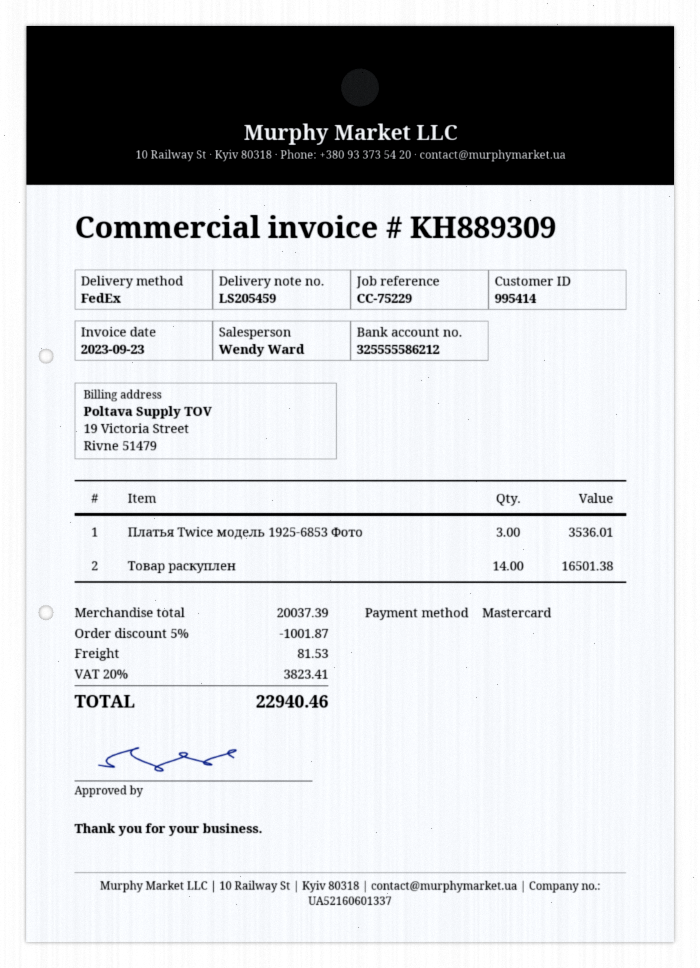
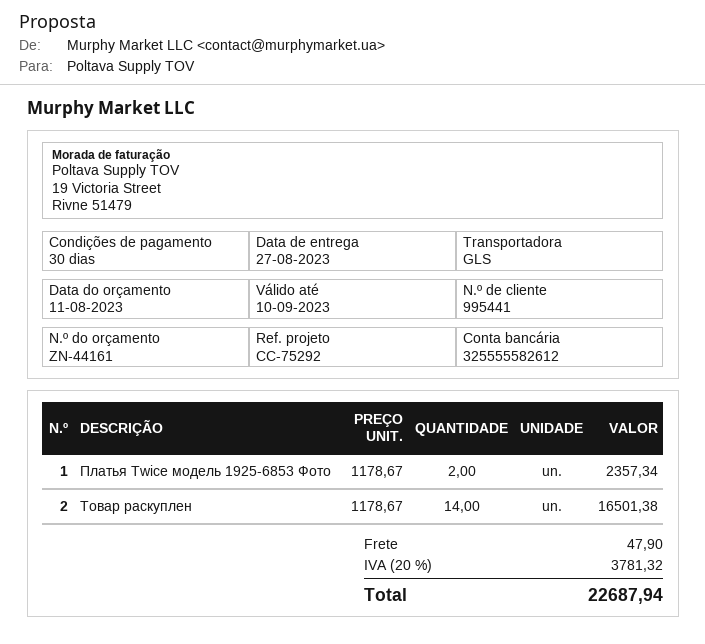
customer number: 995414 -> 995441
reference: CC-75229 -> CC-75292
bank account: 325555586212 -> 325555582612
shipping method: FedEx -> GLS
Платья Twice модель 1925-6853 Фото: 3 for 3536.01 -> 2 for 2357.34
discount: 5% = 1001.87 -> none
shipping: 81.53 -> 47.90
tax: 20% = 3823.41 -> 20% = 3781.32
total: 22940.46 -> 22687.94

